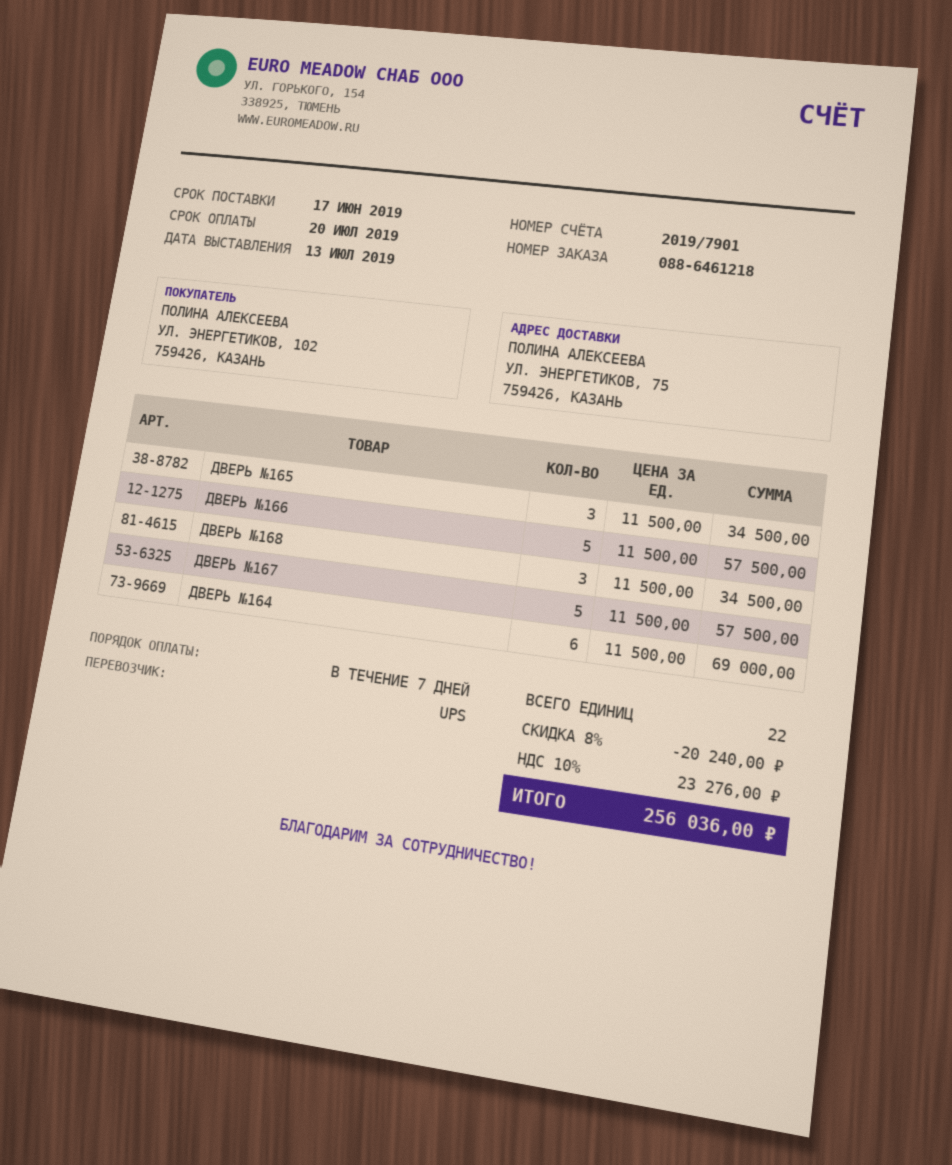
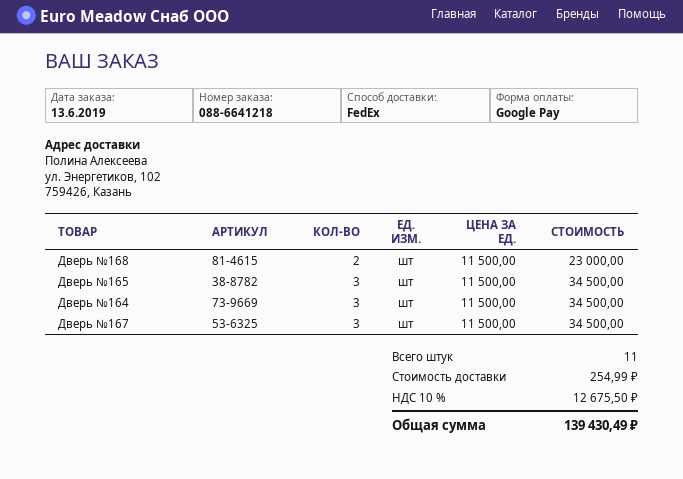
order number: 088-6461218 -> 088-6641218
shipping method: UPS -> FedEx
ship to: УЛ. ЭНЕРГЕТИКОВ, 75, 759426, КАЗАНЬ -> ул. Энергетиков, 102, 759426, Казань
ДВЕРЬ №166: 5 x 11500.00 = 57500.00 -> none
ДВЕРЬ №168: 3 x 11500.00 = 34500.00 -> 2 x 11500.00 = 23000.00
ДВЕРЬ №167: 5 x 11500.00 = 57500.00 -> 3 x 11500.00 = 34500.00
ДВЕРЬ №164: 6 x 11500.00 = 69000.00 -> 3 x 11500.00 = 34500.00
total quantity: 22 -> 11
discount: 8% = 20240.00 -> none
shipping: none -> 254.99
tax: 10% = 23276.00 -> 10% = 12675.50
total: 256036.00 -> 139430.49

